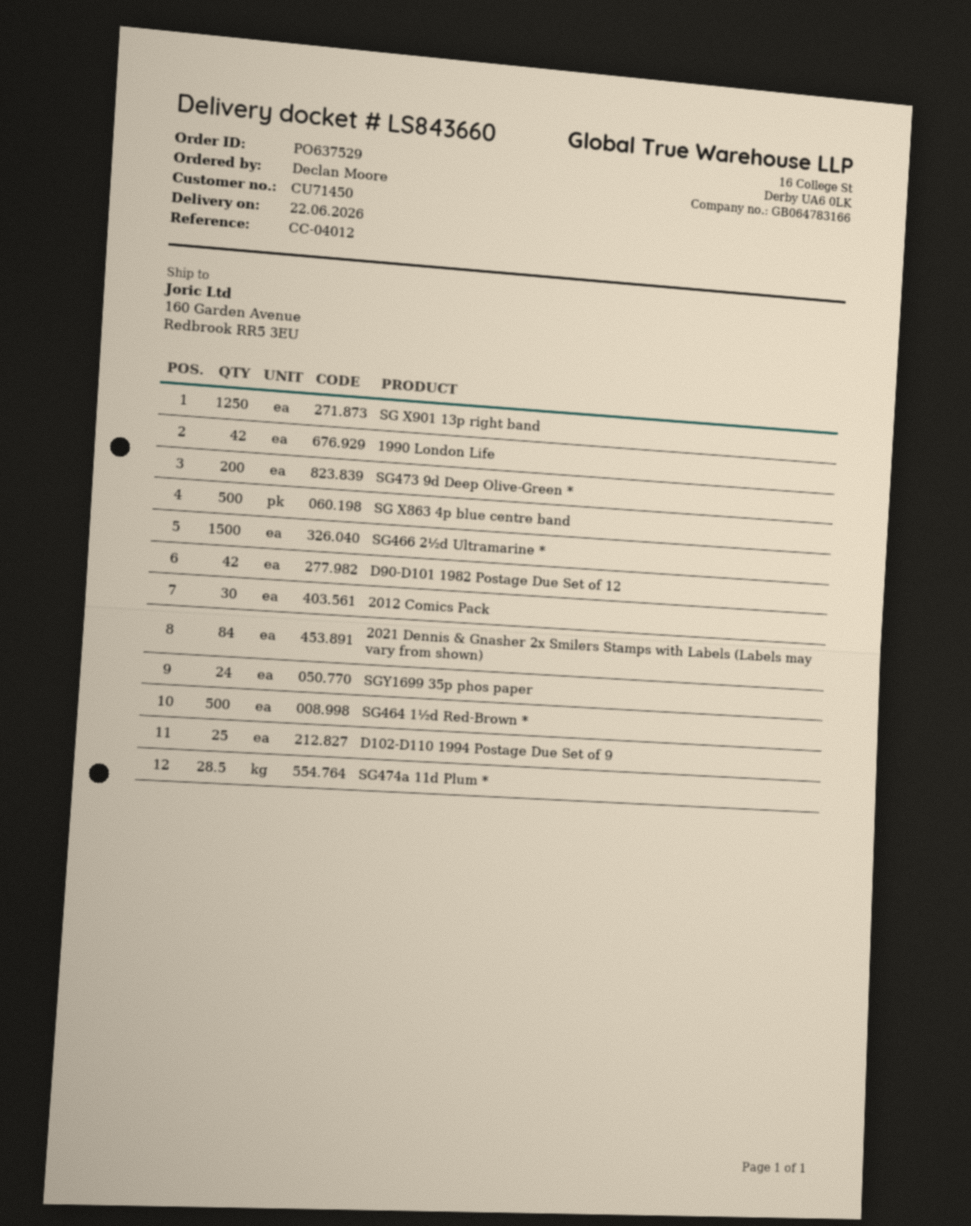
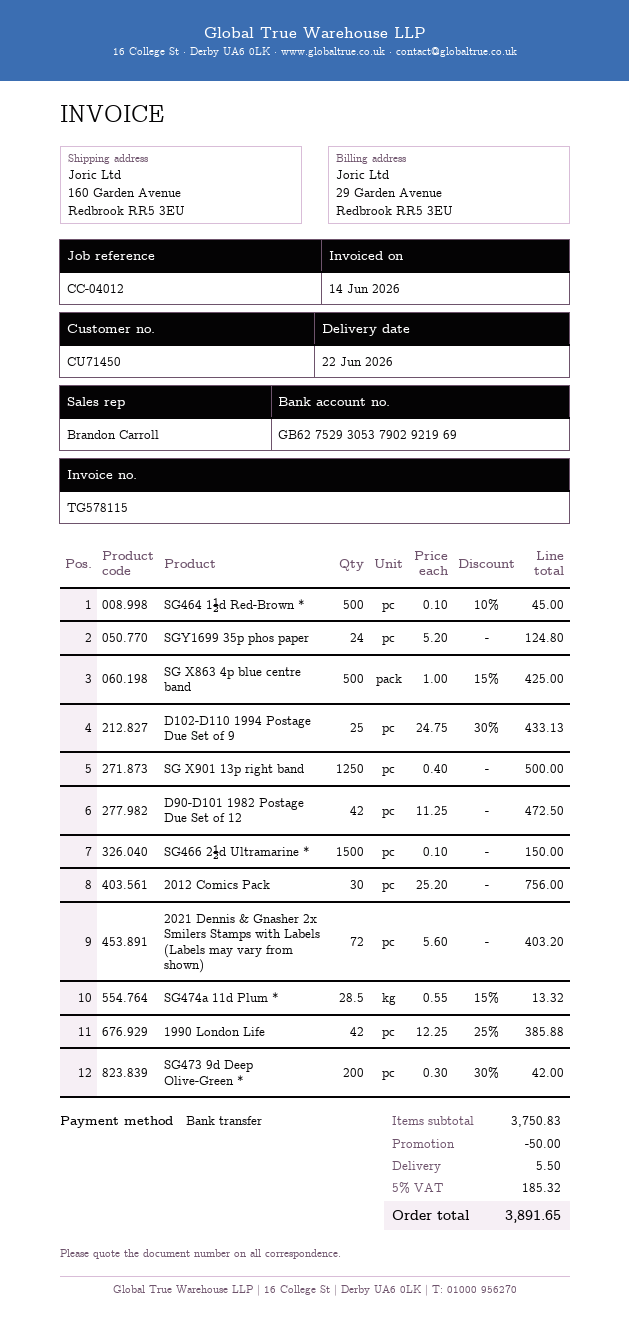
2021 Dennis & Gnasher 2x Smilers Stamps with Labels (Labels may vary from shown): 84 -> 72

